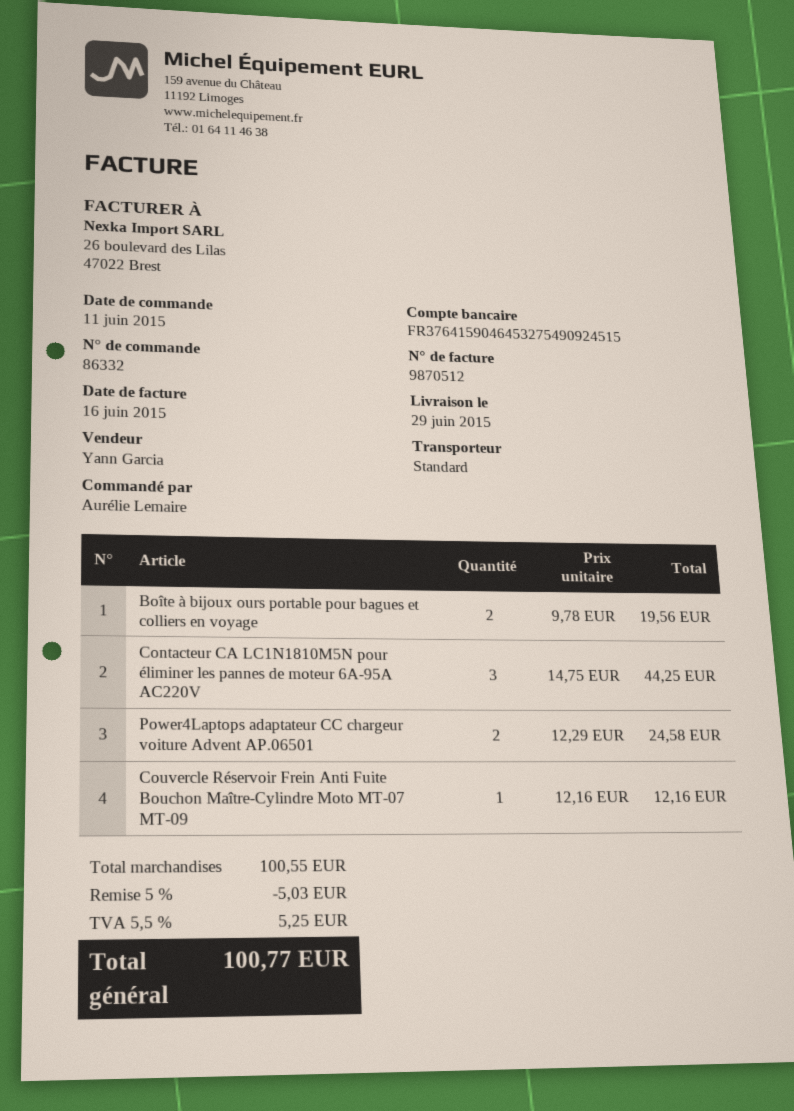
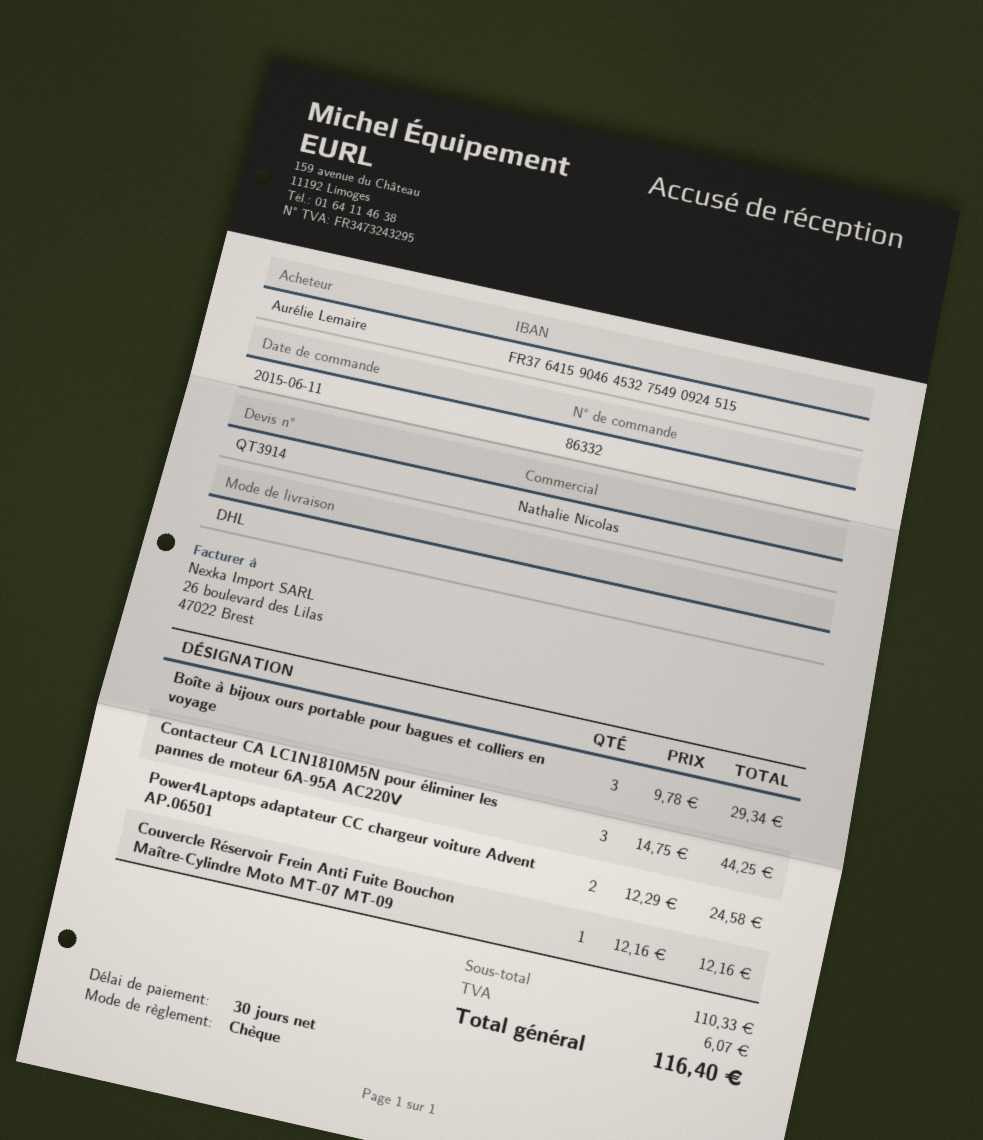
sales rep: Yann Garcia -> Nathalie Nicolas
shipping method: standard -> DHL
Boîte à bijoux ours portable pour bagues et colliers en voyage: 2 x 9.78 = 19.56 -> 3 x 9.78 = 29.34
subtotal: 100.55 -> 110.33
discount: 5% = 5.03 -> none
tax: 5.25 -> 6.07
total: 100.77 -> 116.40

